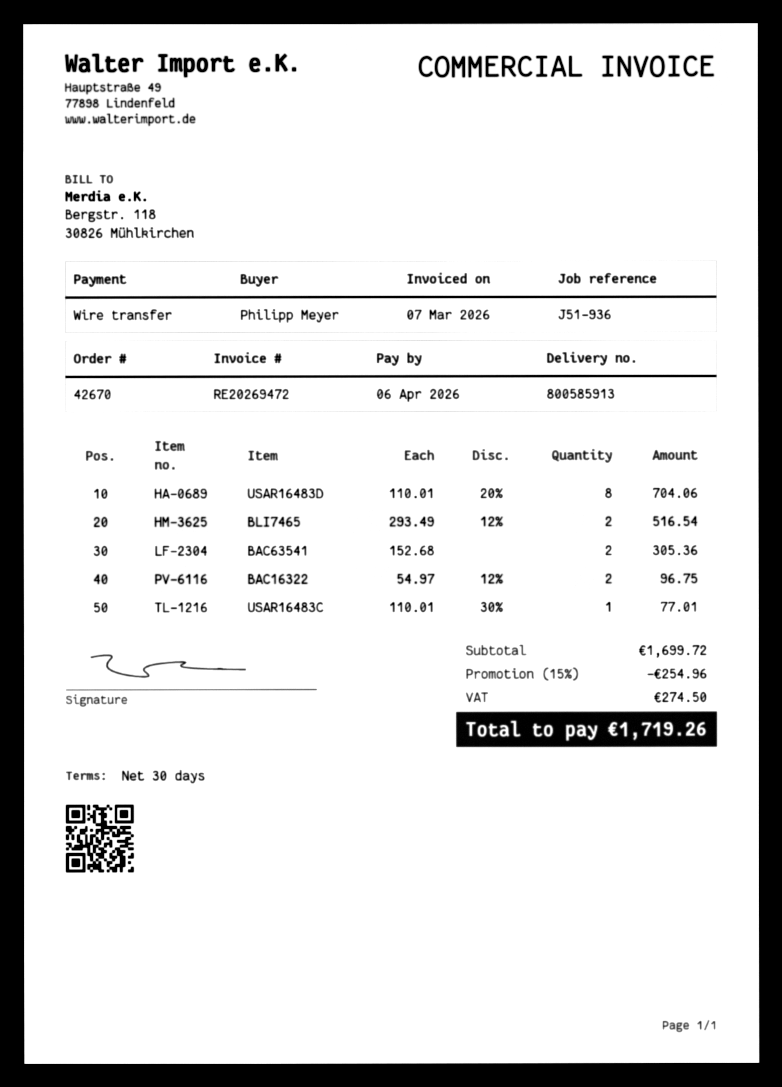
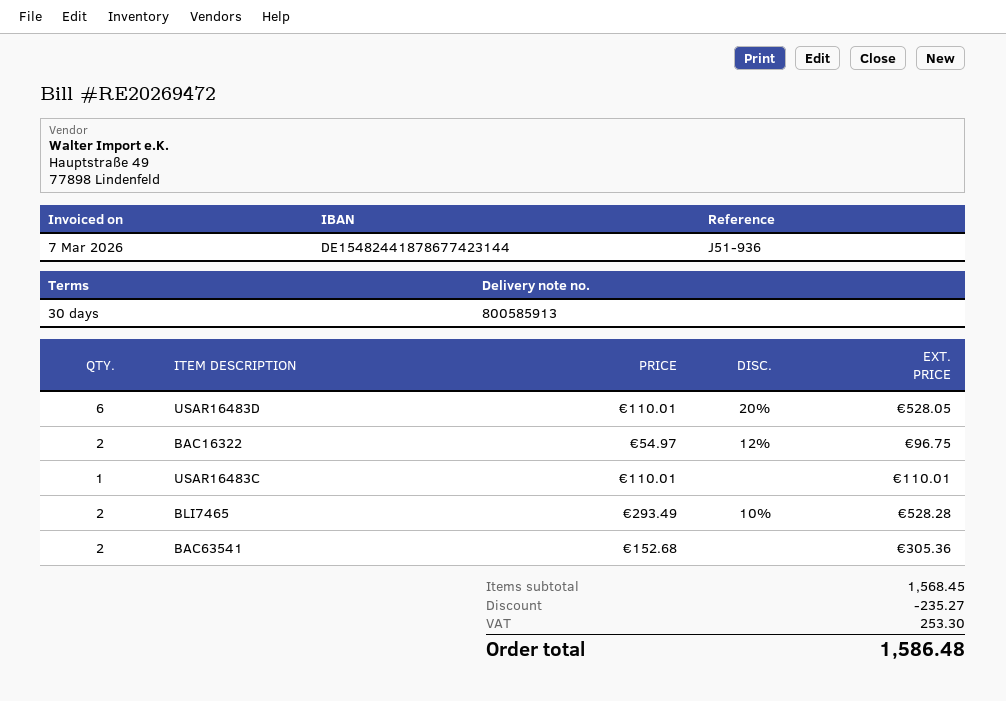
USAR16483D: 8 x 110.01 - 20% = 704.06 -> 6 x 110.01 - 20% = 528.05
BLI7465: 2 x 293.49 - 12% = 516.54 -> 2 x 293.49 - 10% = 528.28
USAR16483C: 1 x 110.01 - 30% = 77.01 -> 1 x 110.01 = 110.01
subtotal: 1699.72 -> 1568.45
discount: 254.96 -> 235.27
tax: 274.50 -> 253.30
total: 1719.26 -> 1586.48

